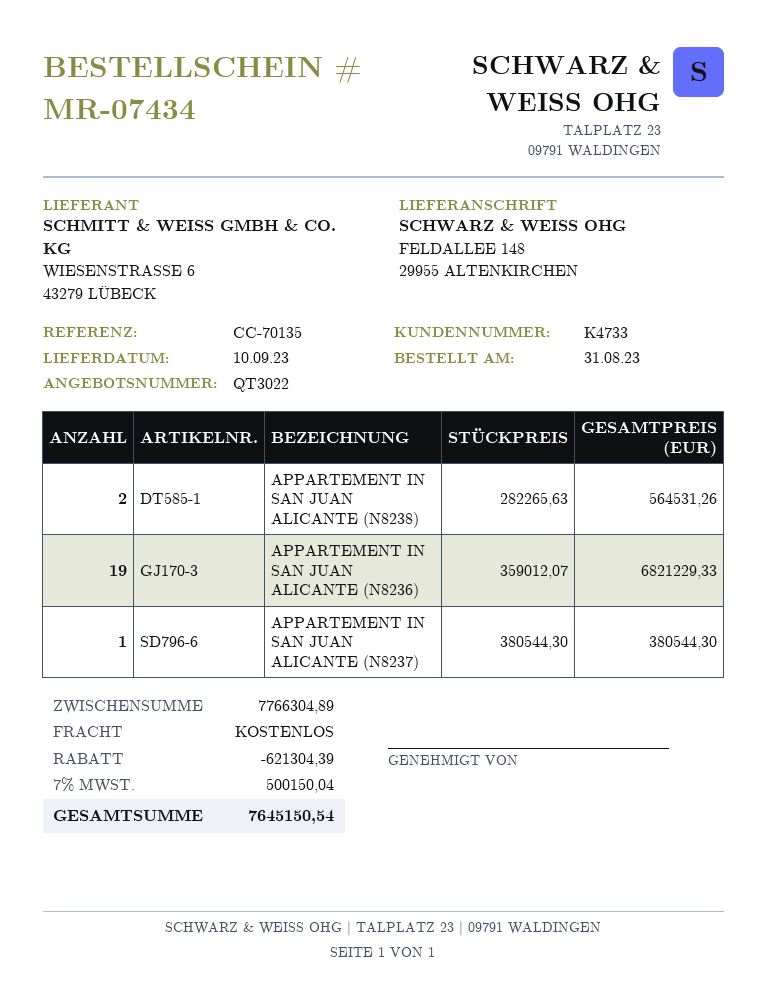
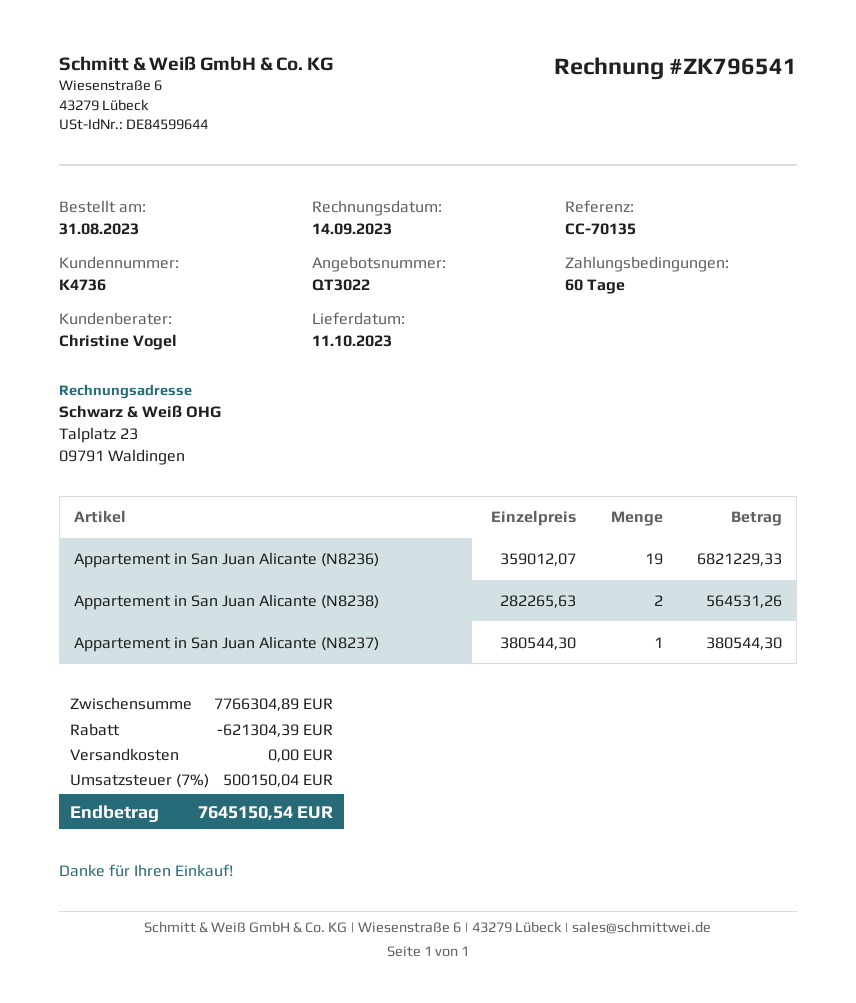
delivery date: 2023-09-10 -> 2023-10-11
customer number: K4733 -> K4736

